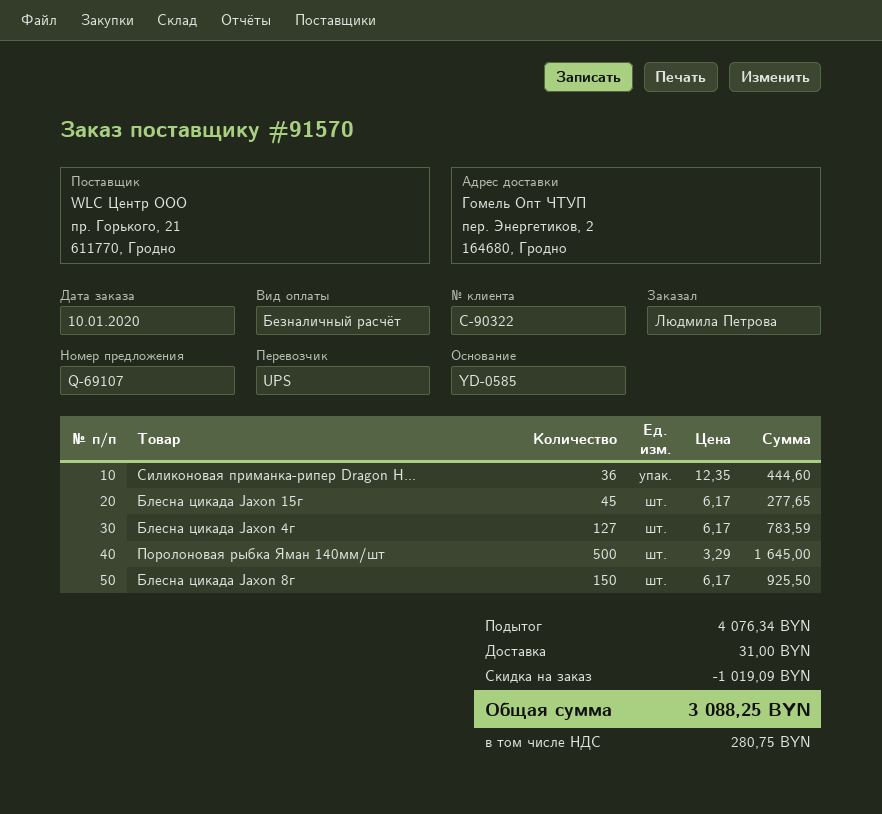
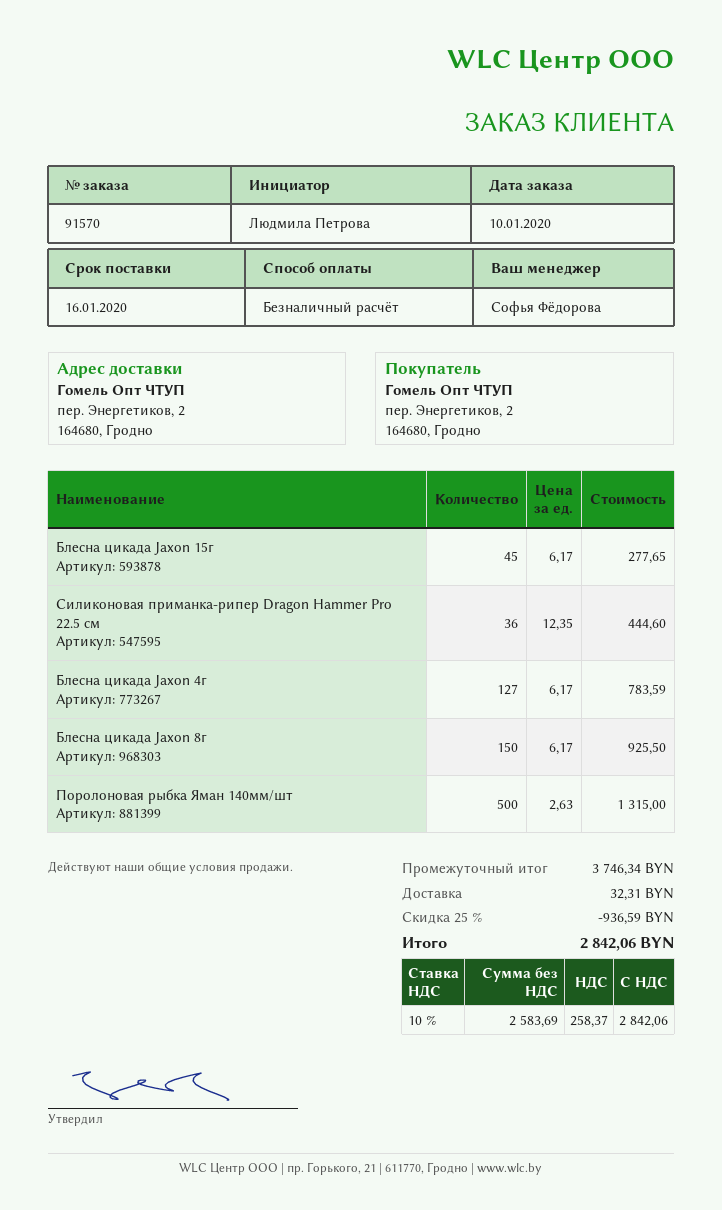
Поролоновая рыбка Яман 140мм/шт: 500 x 3.29 = 1645.00 -> 500 x 2.63 = 1315.00
subtotal: 4076.34 -> 3746.34
discount: 1019.09 -> 936.59
shipping: 31.00 -> 32.31
tax: 280.75 -> 258.37
total: 3088.25 -> 2842.06

